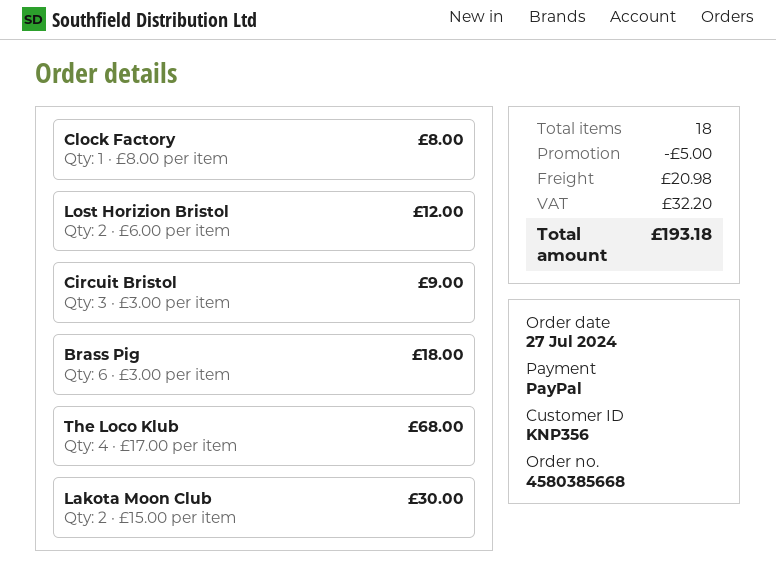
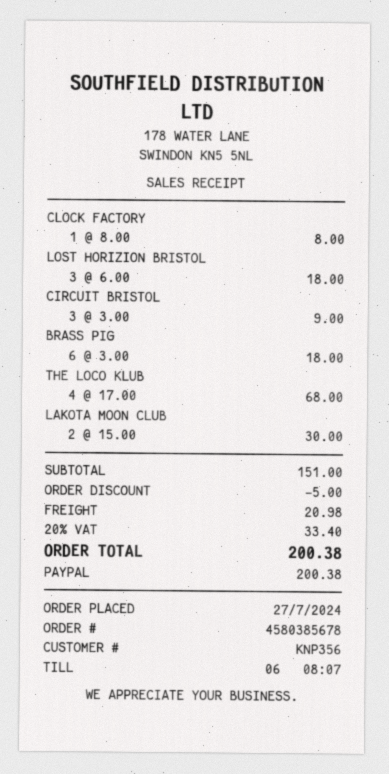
order number: 4580385668 -> 4580385678
Lost Horizion Bristol: 2 x 6.00 = 12.00 -> 3 x 6.00 = 18.00
tax: 32.20 -> 33.40
total: 193.18 -> 200.38

